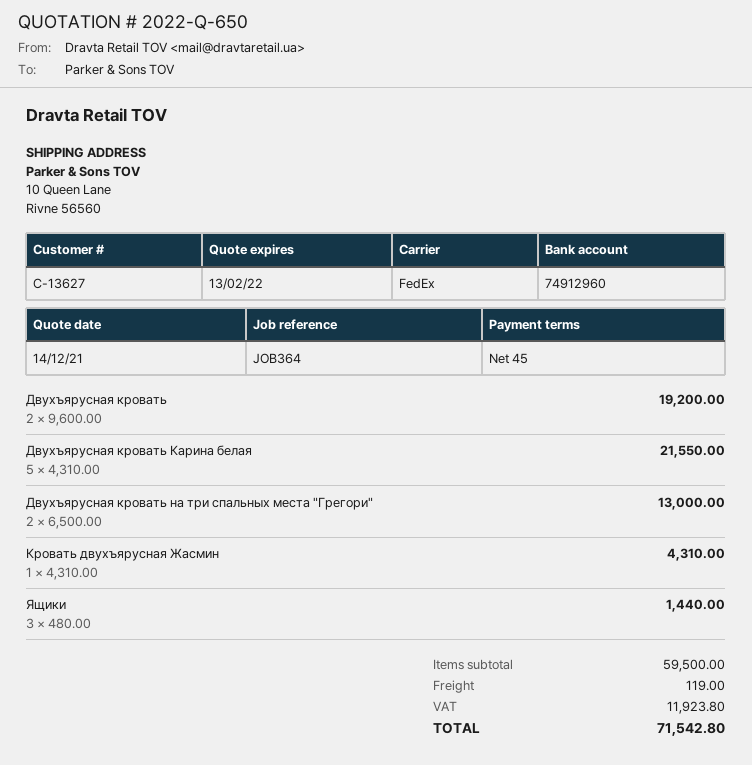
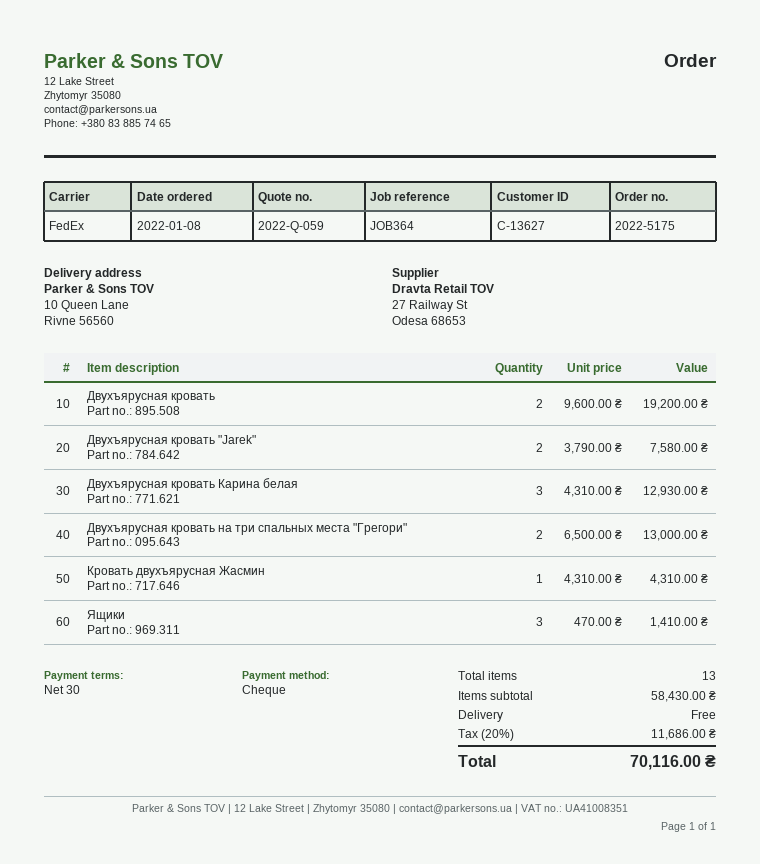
quote number: 2022-Q-650 -> 2022-Q-059
payment terms: 45 days -> 30 days
Двухъярусная кровать Карина белая: 5 x 4310.00 = 21550.00 -> 3 x 4310.00 = 12930.00
Ящики: 3 x 480.00 = 1440.00 -> 3 x 470.00 = 1410.00
Двухъярусная кровать "Jarek": none -> 2 x 3790.00 = 7580.00
subtotal: 59500.00 -> 58430.00
shipping: 119.00 -> 0.00
tax: 11923.80 -> 11686.00
total: 71542.80 -> 70116.00

